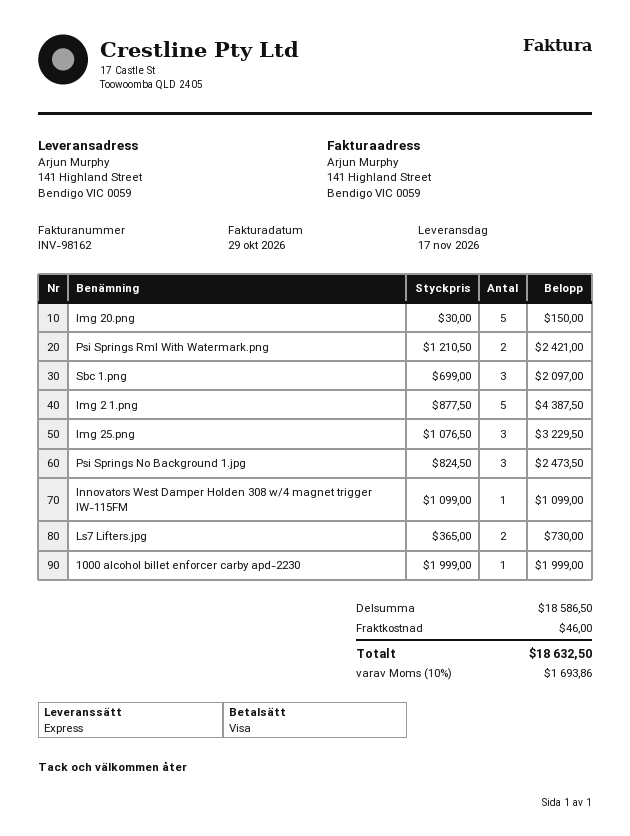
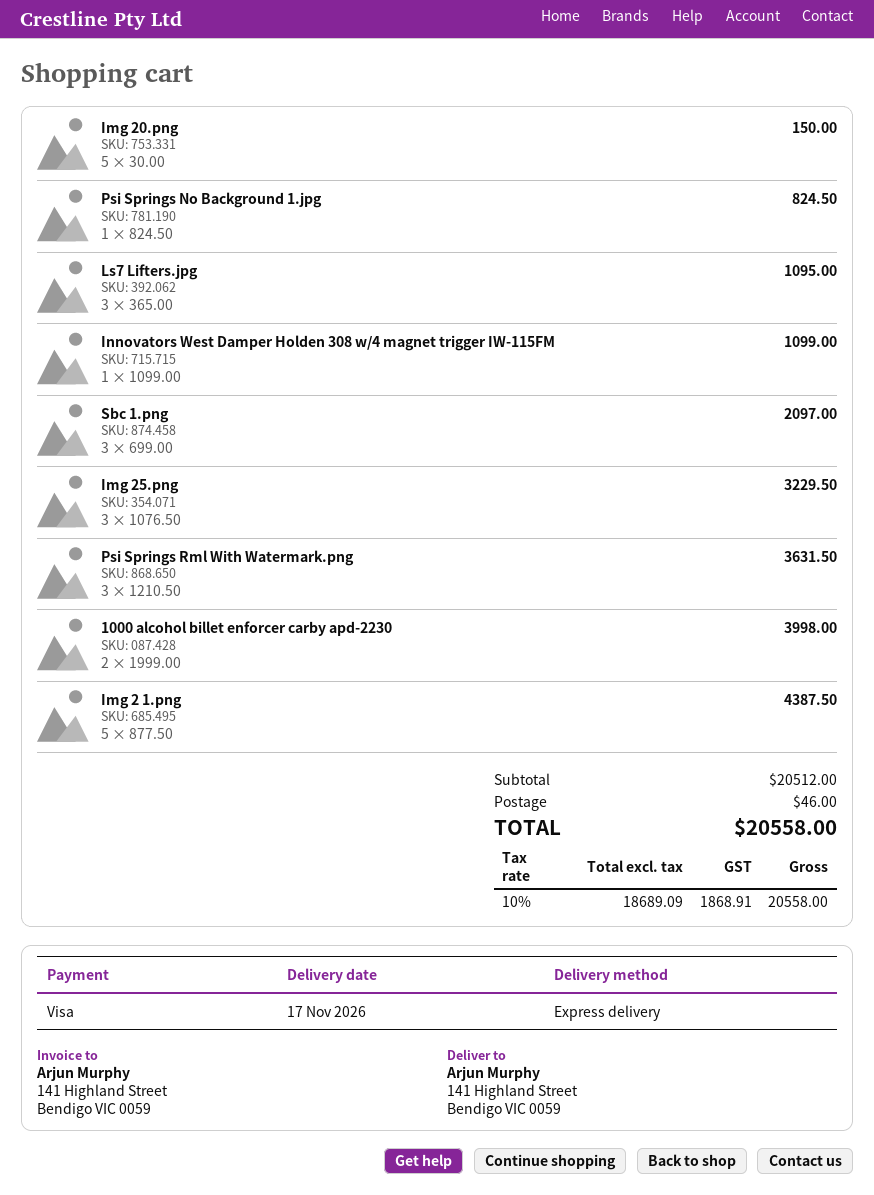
Psi Springs Rml With Watermark.png: 2 x 1210.50 = 2421.00 -> 3 x 1210.50 = 3631.50
Psi Springs No Background 1.jpg: 3 x 824.50 = 2473.50 -> 1 x 824.50 = 824.50
Ls7 Lifters.jpg: 2 x 365.00 = 730.00 -> 3 x 365.00 = 1095.00
1000 alcohol billet enforcer carby apd-2230: 1 x 1999.00 = 1999.00 -> 2 x 1999.00 = 3998.00
subtotal: 18586.50 -> 20512.00
tax: 10% = 1693.86 -> 10% = 1868.91
total: 18632.50 -> 20558.00

